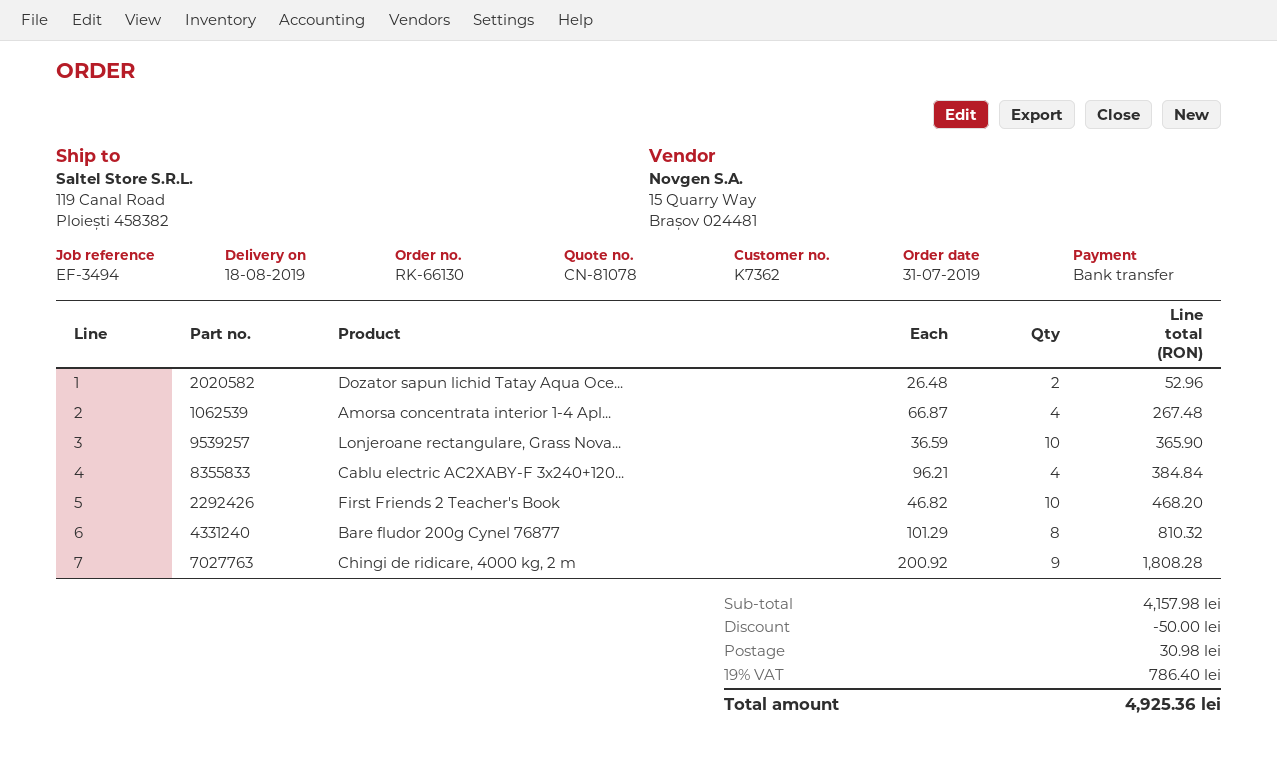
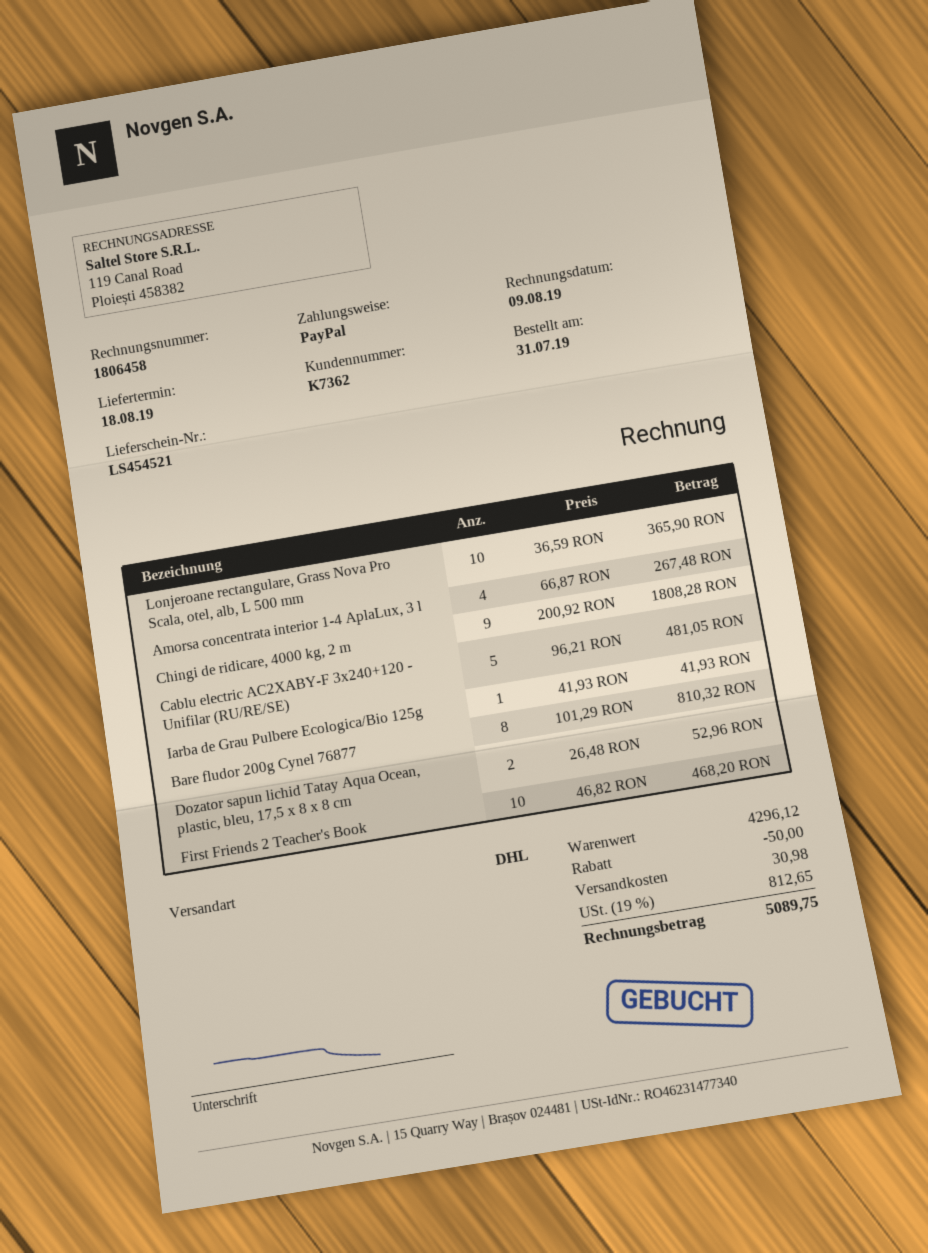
payment method: bank transfer -> PayPal
Cablu electric AC2XABY-F 3x240+120...: 4 x 96.21 = 384.84 -> 5 x 96.21 = 481.05
Iarba de Grau Pulbere Ecologica/Bio 125g: none -> 1 x 41.93 = 41.93
subtotal: 4157.98 -> 4296.12
tax: 19% = 786.40 -> 19% = 812.65
total: 4925.36 -> 5089.75

